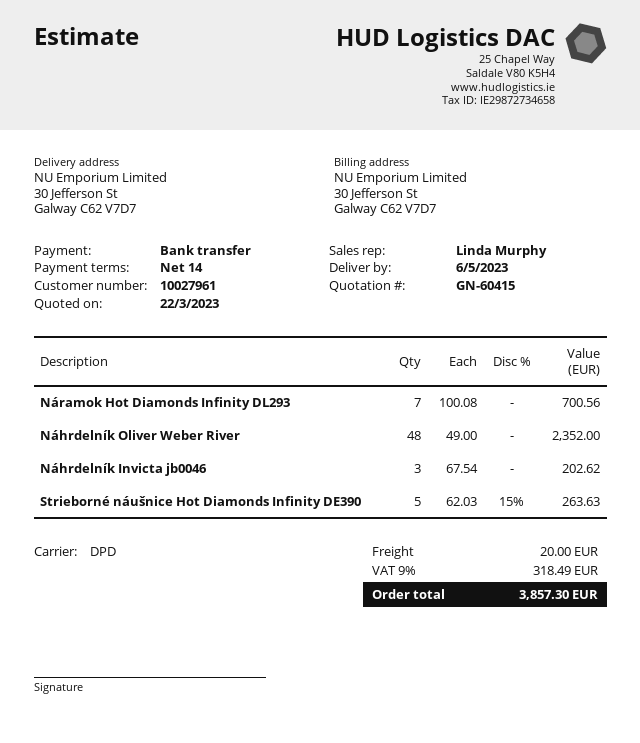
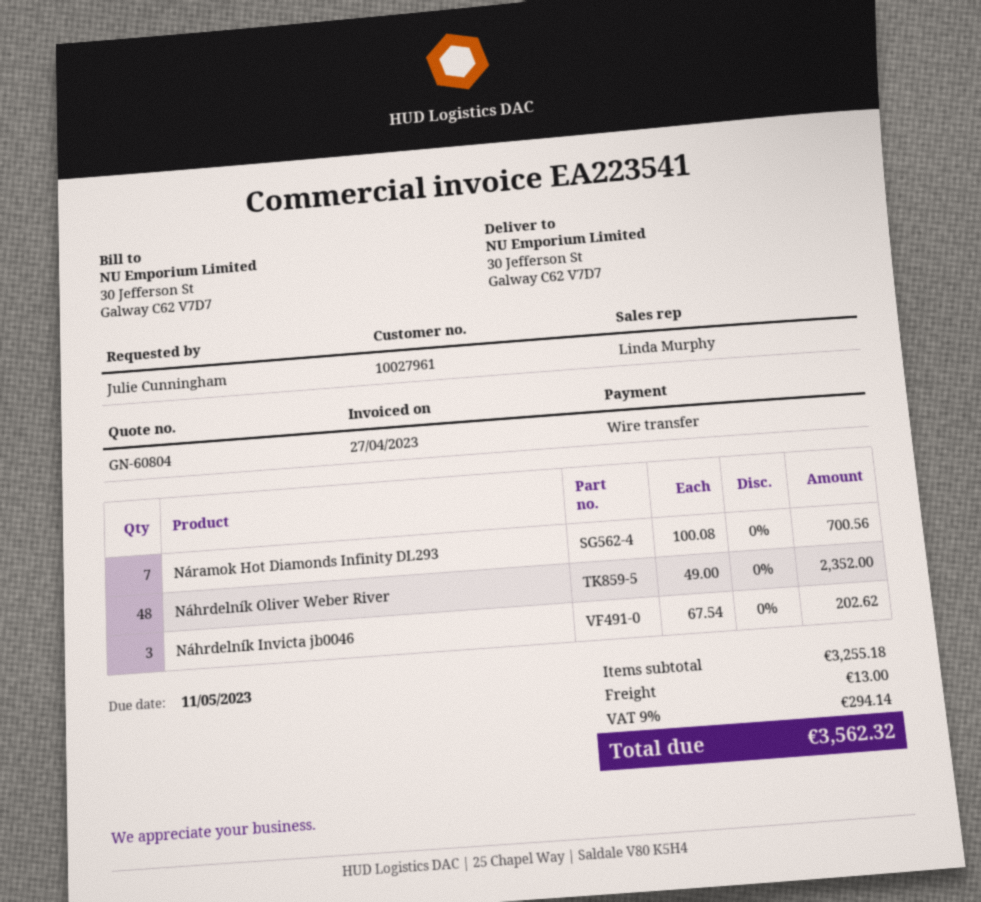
quote number: GN-60415 -> GN-60804
Strieborné náušnice Hot Diamonds Infinity DE390: 5 x 62.03 - 15% = 263.63 -> none
shipping: 20.00 -> 13.00
tax: 9% = 318.49 -> 9% = 294.14
total: 3857.30 -> 3562.32

